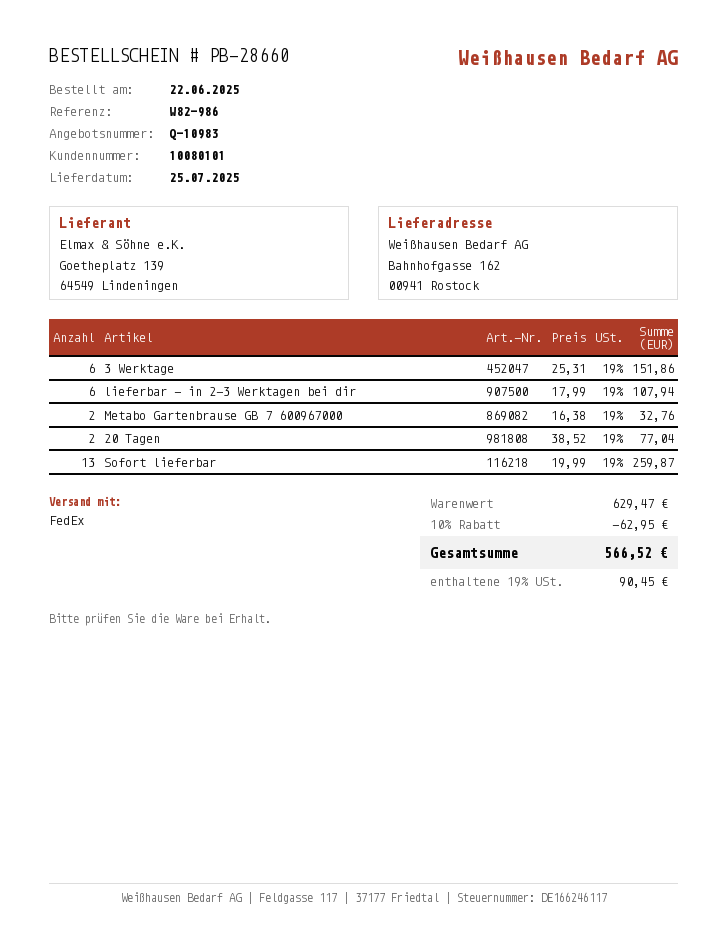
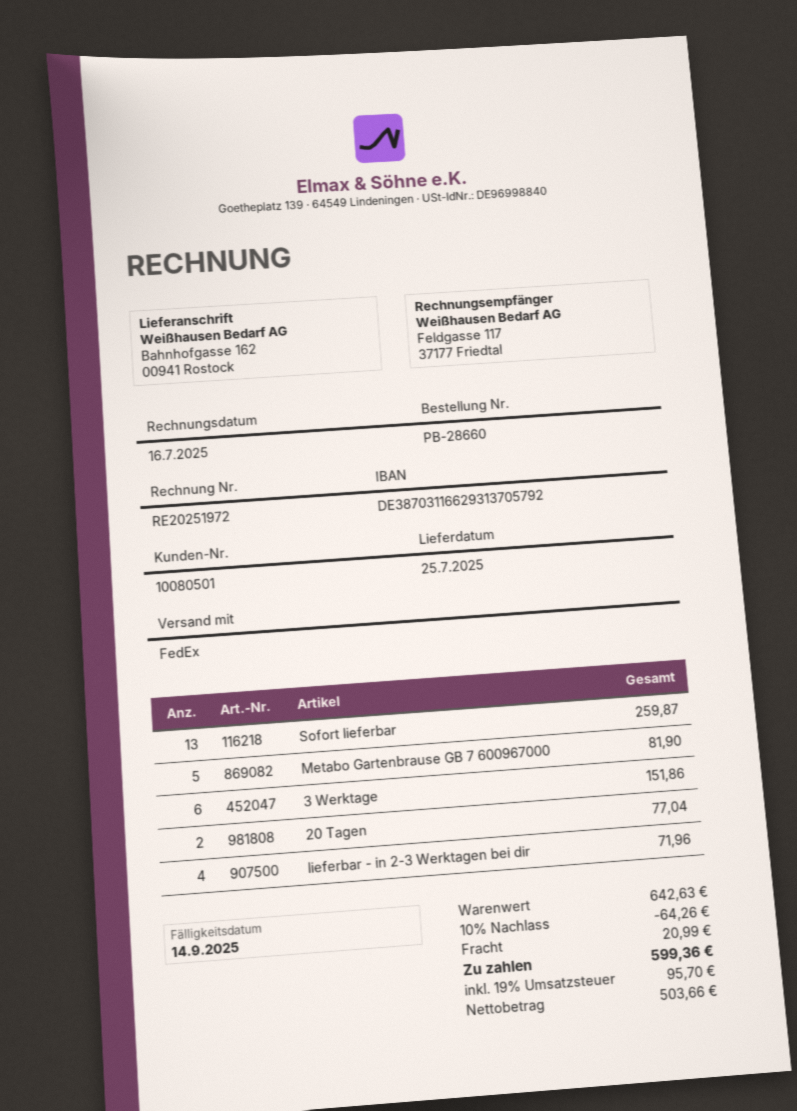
customer number: 10080101 -> 10080501
lieferbar - in 2-3 Werktagen bei dir: 6 for 107.94 -> 4 for 71.96
Metabo Gartenbrause GB 7 600967000: 2 for 32.76 -> 5 for 81.90
subtotal: 629.47 -> 642.63
discount: 10% = 62.95 -> 10% = 64.26
shipping: none -> 20.99
tax: 19% = 90.45 -> 19% = 95.70
total: 566.52 -> 599.36

